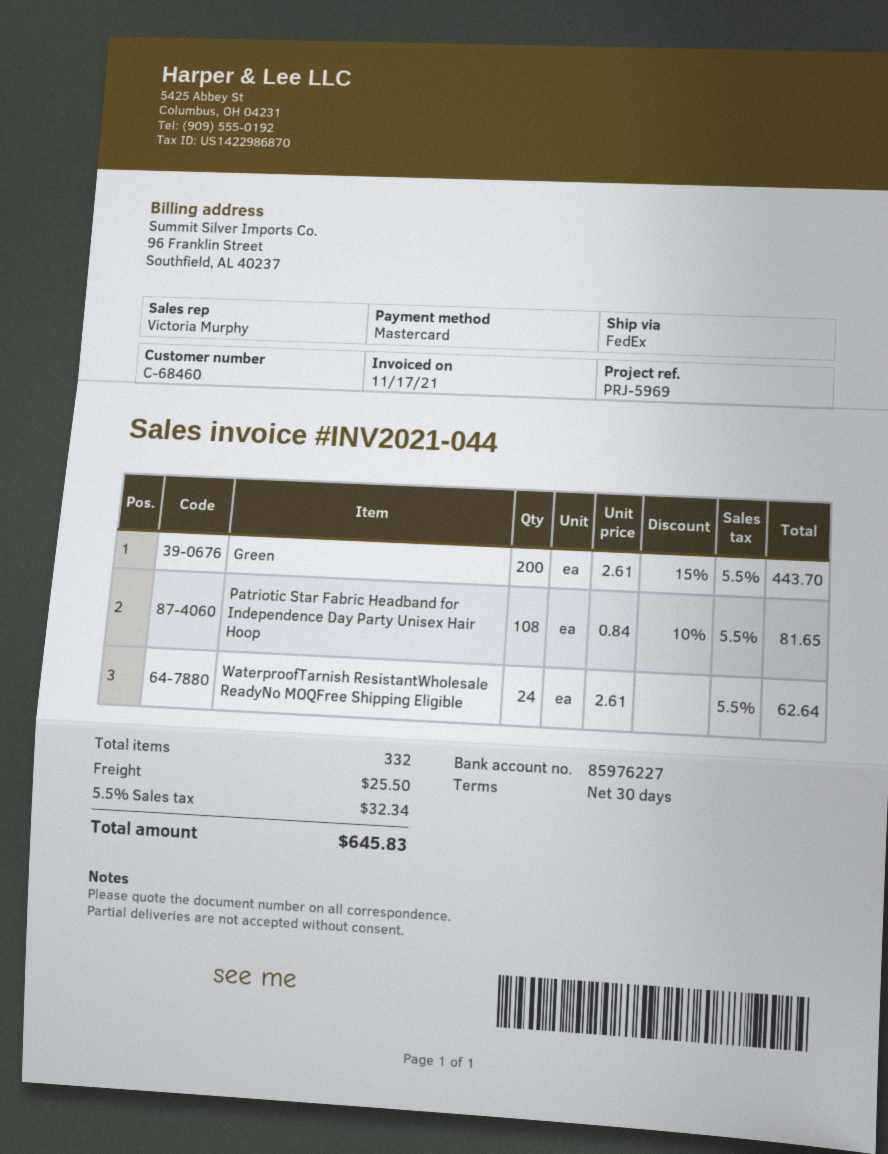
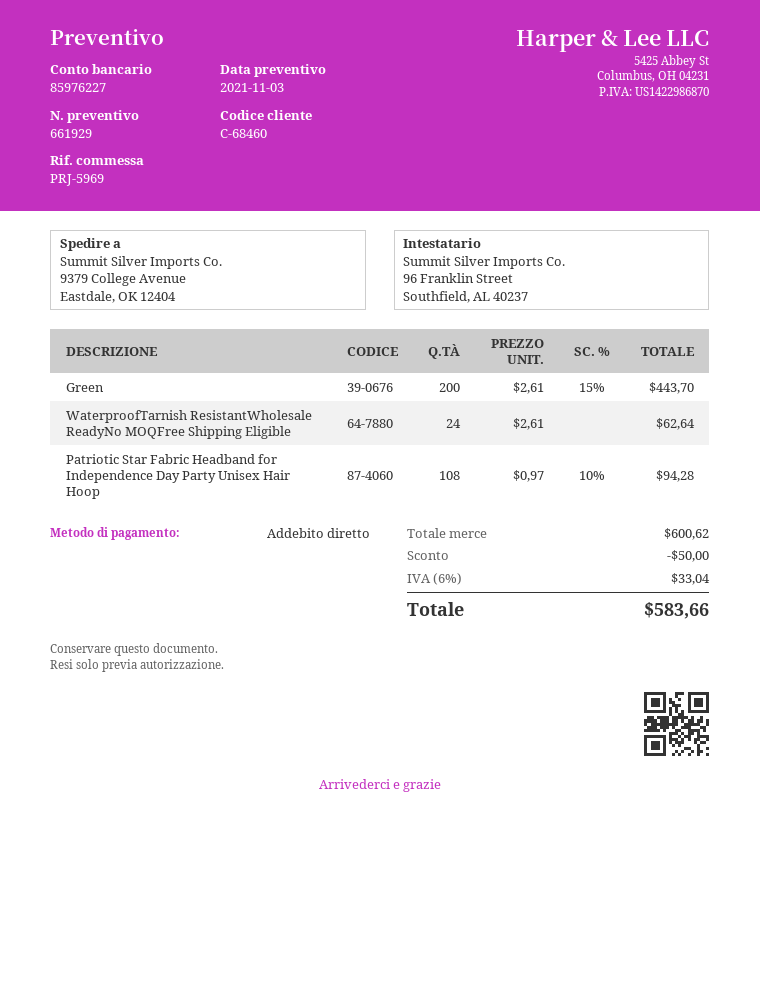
payment method: Mastercard -> direct debit
Patriotic Star Fabric Headband for Independence Day Party Unisex Hair Hoop: 108 x 0.84 - 10% = 81.65 -> 108 x 0.97 - 10% = 94.28
discount: none -> 50.00
shipping: 25.50 -> none
tax: 5.5% = 32.34 -> 6% = 33.04
total: 645.83 -> 583.66

